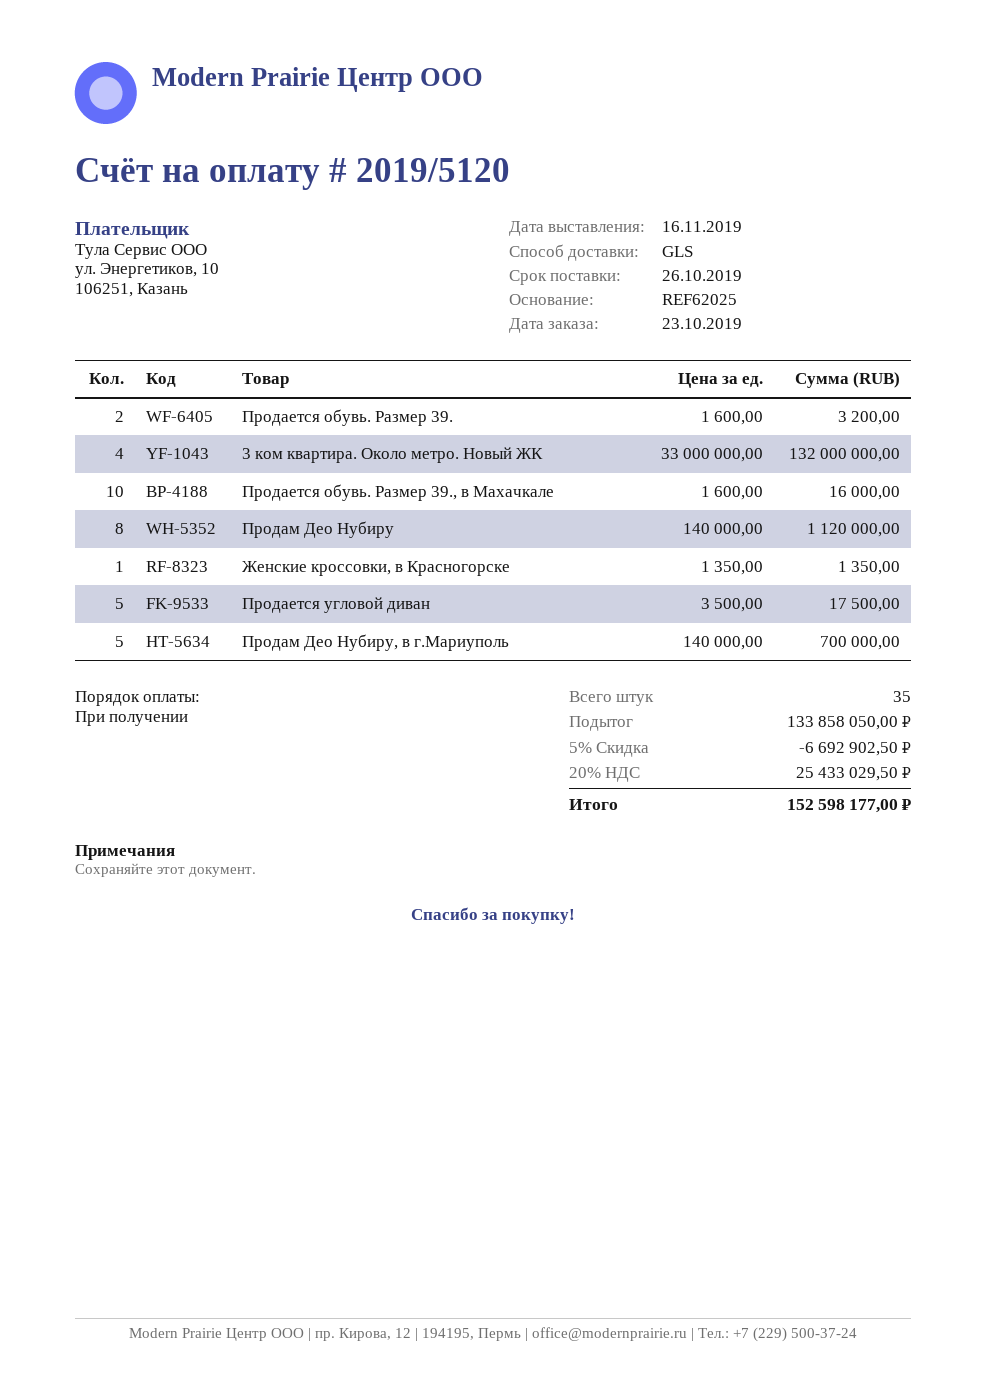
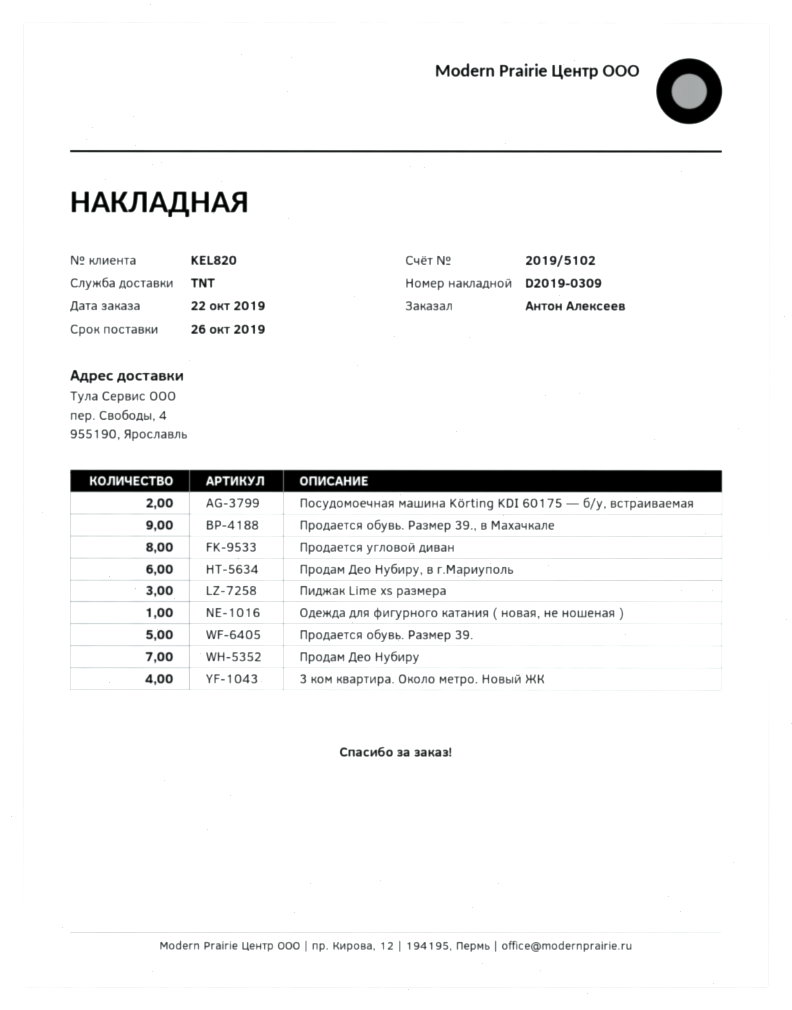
order date: 2019-10-23 -> 2019-10-22
invoice number: 2019/5120 -> 2019/5102
shipping method: GLS -> TNT
Продается обувь. Размер 39.: 2 -> 5
Продается обувь. Размер 39., в Махачкале: 10 -> 9
Продам Део Нубиру: 8 -> 7
Женские кроссовки, в Красногорске: 1 -> none
Продается угловой диван: 5 -> 8
Продам Део Нубиру, в г.Мариуполь: 5 -> 6
Посудомоечная машина Körting KDI 60175 — б/у, встраиваемая: none -> 2
Пиджак Lime xs размера: none -> 3
Одежда для фигурного катания ( новая, не ношеная ): none -> 1

